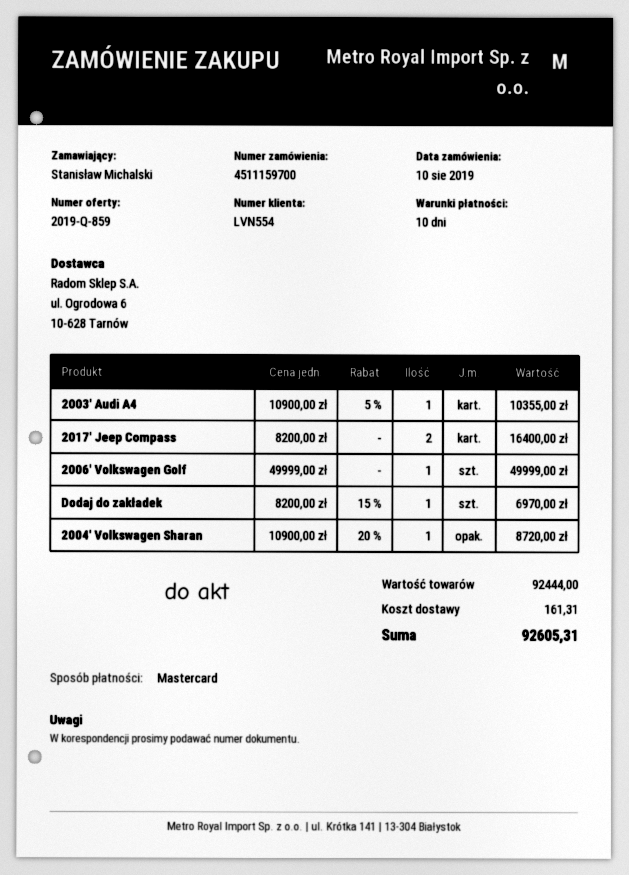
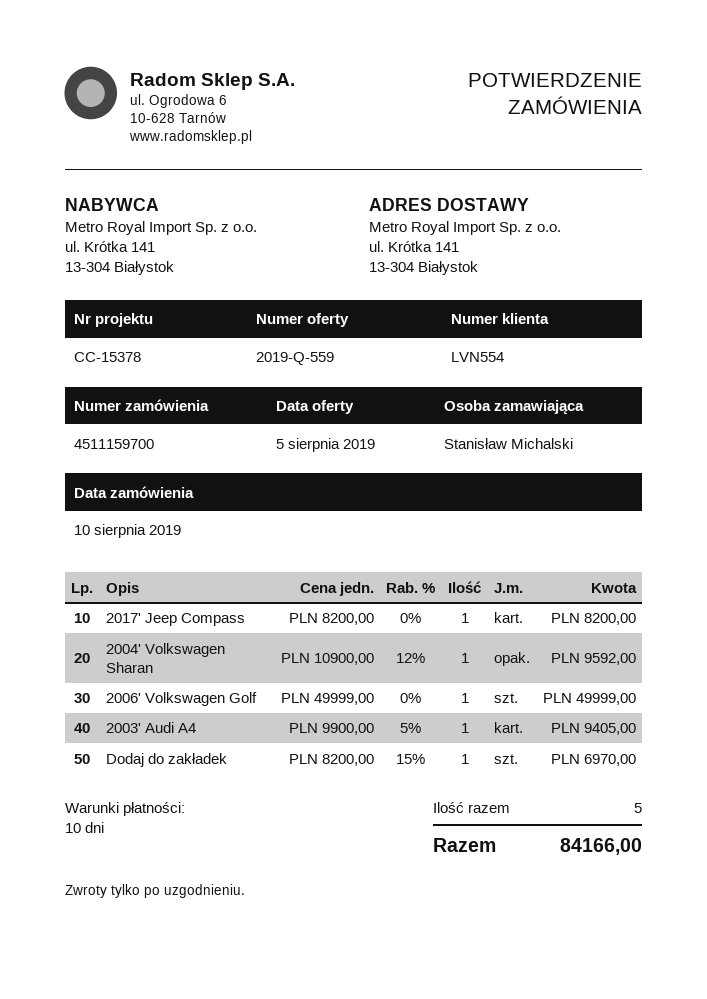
quote number: 2019-Q-859 -> 2019-Q-559
2003' Audi A4: 1 x 10900.00 - 5% = 10355.00 -> 1 x 9900.00 - 5% = 9405.00
2017' Jeep Compass: 2 x 8200.00 = 16400.00 -> 1 x 8200.00 = 8200.00
2004' Volkswagen Sharan: 1 x 10900.00 - 20% = 8720.00 -> 1 x 10900.00 - 12% = 9592.00
shipping: 161.31 -> none
total: 92605.31 -> 84166.00

